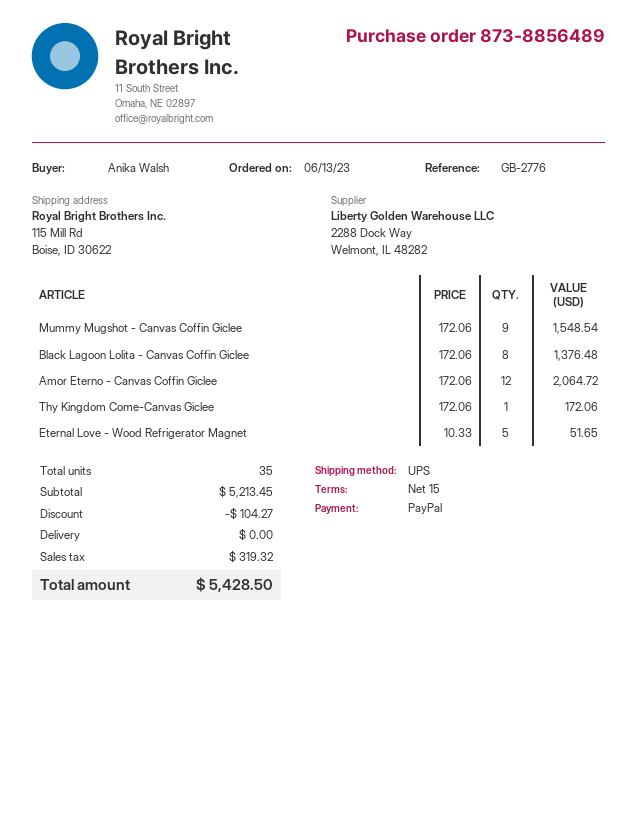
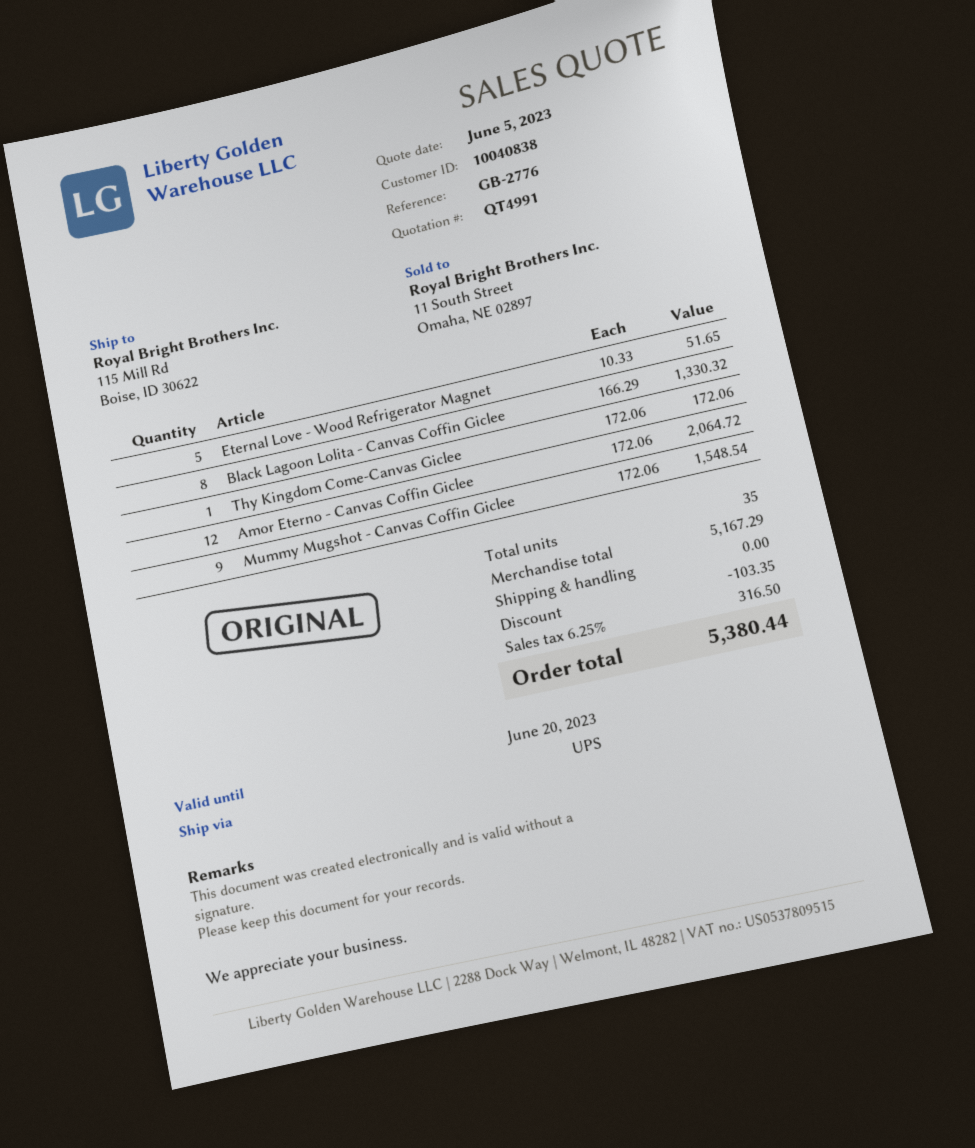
Black Lagoon Lolita - Canvas Coffin Giclee: 8 x 172.06 = 1376.48 -> 8 x 166.29 = 1330.32
subtotal: 5213.45 -> 5167.29
discount: 104.27 -> 103.35
tax: 319.32 -> 316.50
total: 5428.50 -> 5380.44

